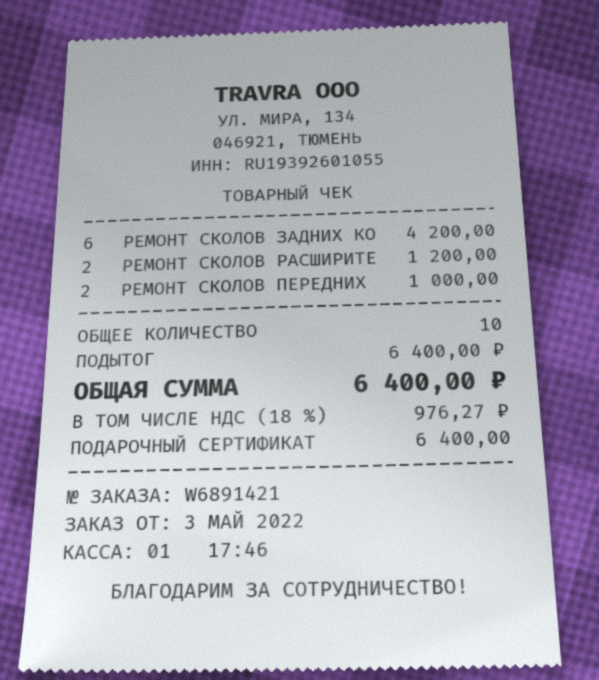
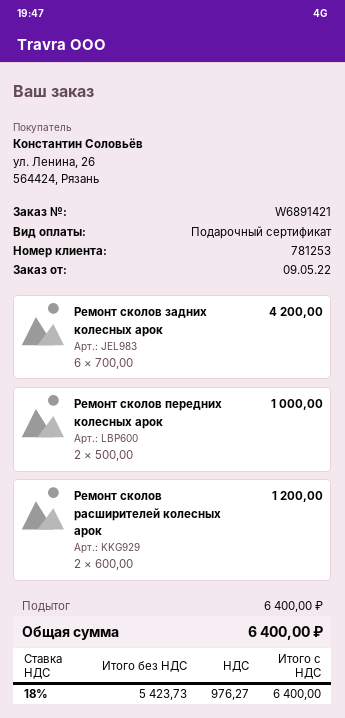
order date: 2022-05-03 -> 2022-05-09

